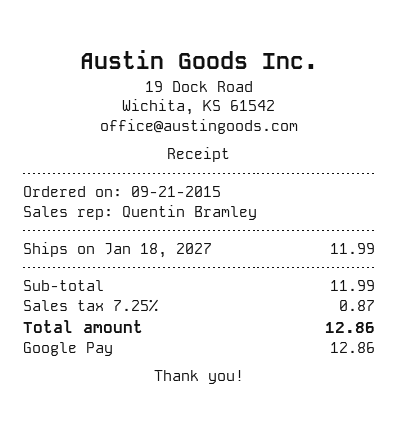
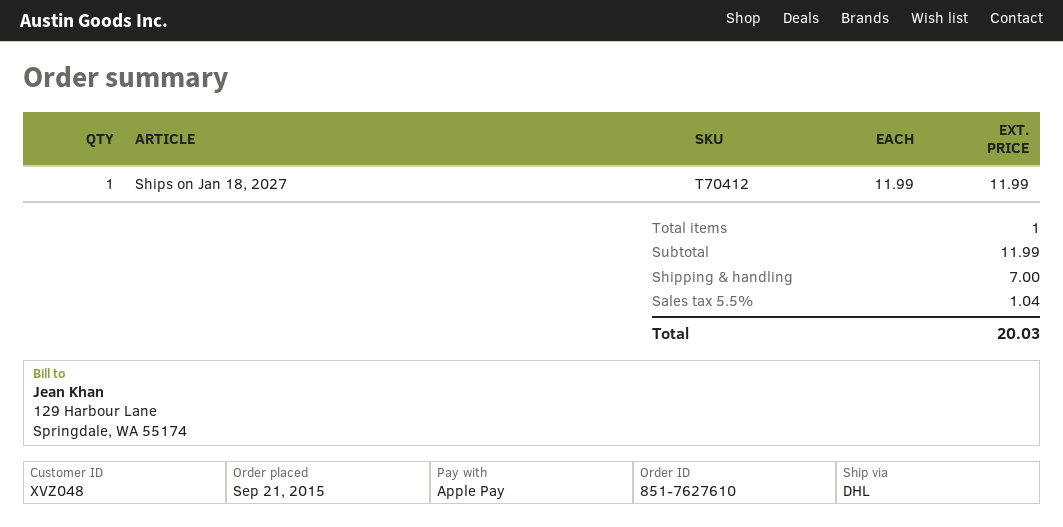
payment method: Google Pay -> Apple Pay
shipping: none -> 7.00
tax: 7.25% = 0.87 -> 5.5% = 1.04
total: 12.86 -> 20.03

